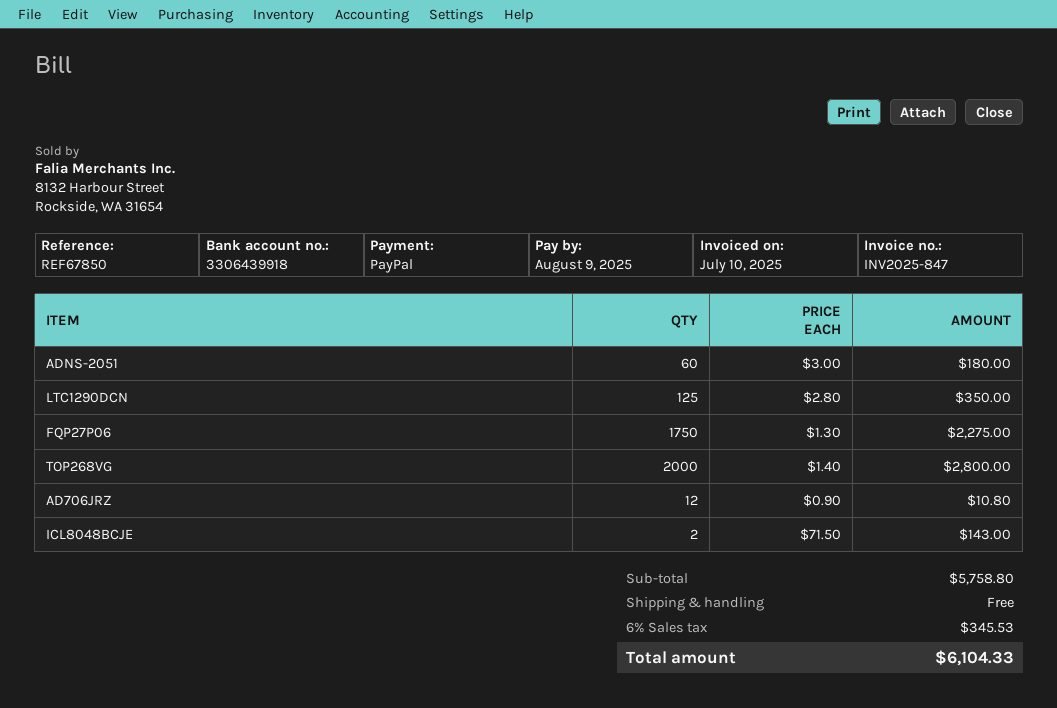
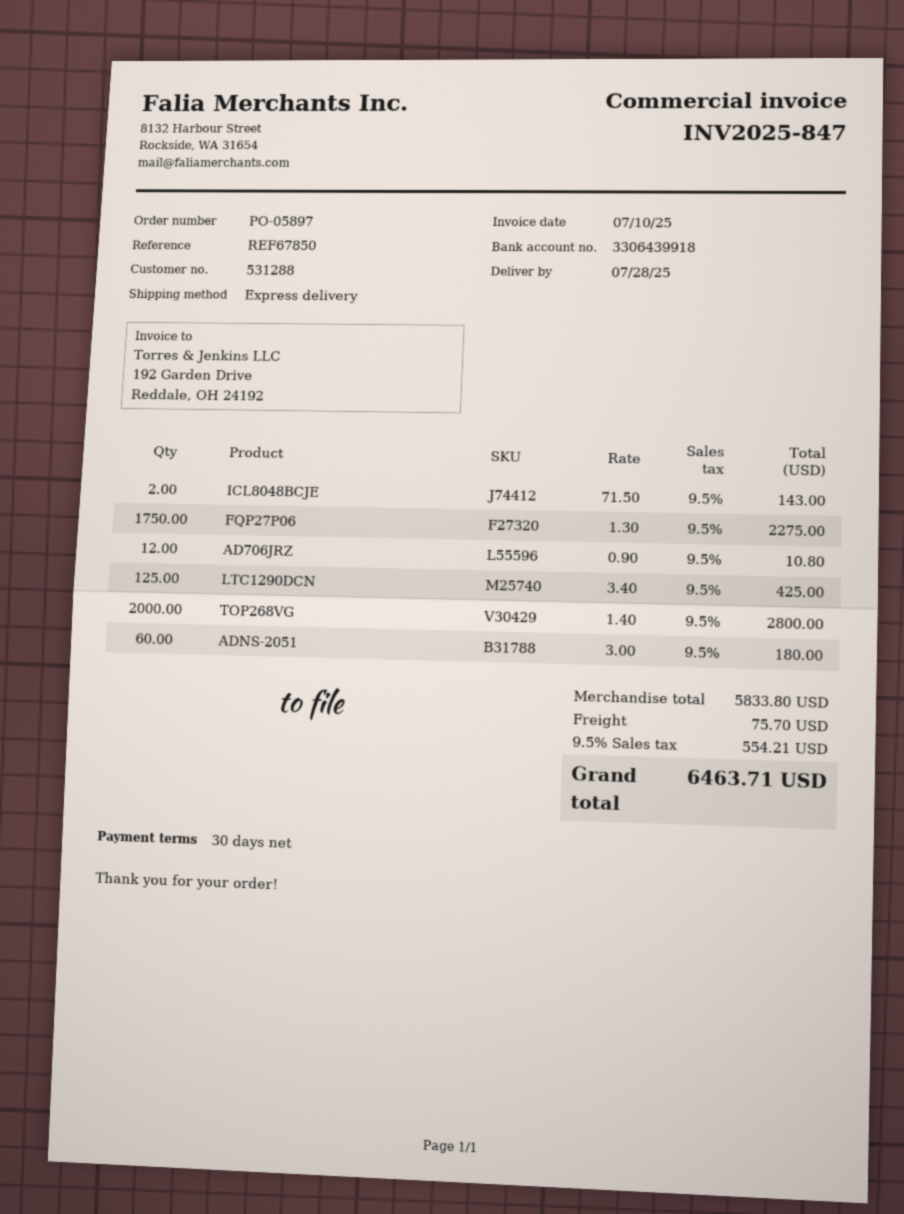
LTC1290DCN: 125 x 2.80 = 350.00 -> 125 x 3.40 = 425.00
subtotal: 5758.80 -> 5833.80
shipping: 0.00 -> 75.70
tax: 6% = 345.53 -> 9.5% = 554.21
total: 6104.33 -> 6463.71

